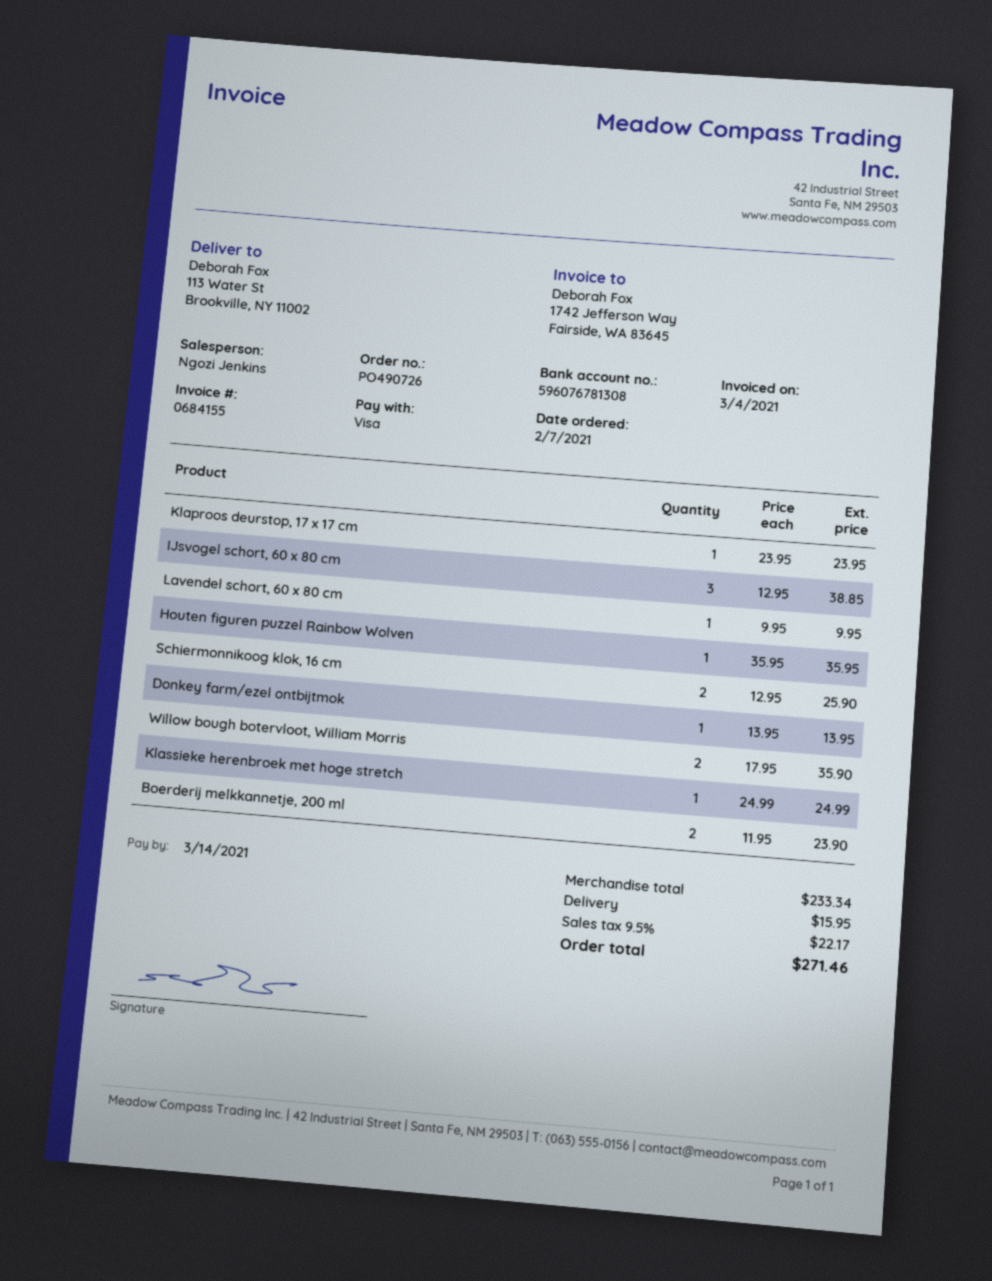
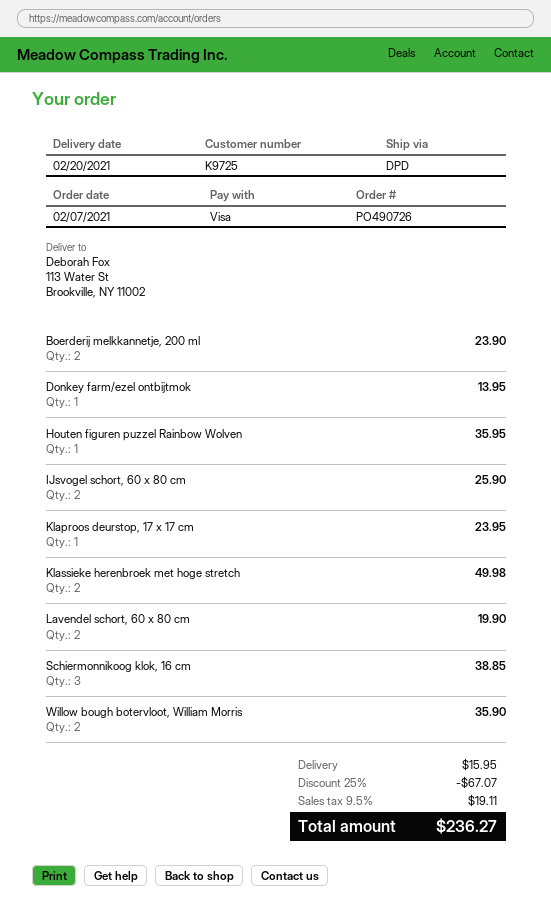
IJsvogel schort, 60 x 80 cm: 3 for 38.85 -> 2 for 25.90
Lavendel schort, 60 x 80 cm: 1 for 9.95 -> 2 for 19.90
Schiermonnikoog klok, 16 cm: 2 for 25.90 -> 3 for 38.85
Klassieke herenbroek met hoge stretch: 1 for 24.99 -> 2 for 49.98
discount: none -> 25% = 67.07
tax: 9.5% = 22.17 -> 9.5% = 19.11
total: 271.46 -> 236.27

